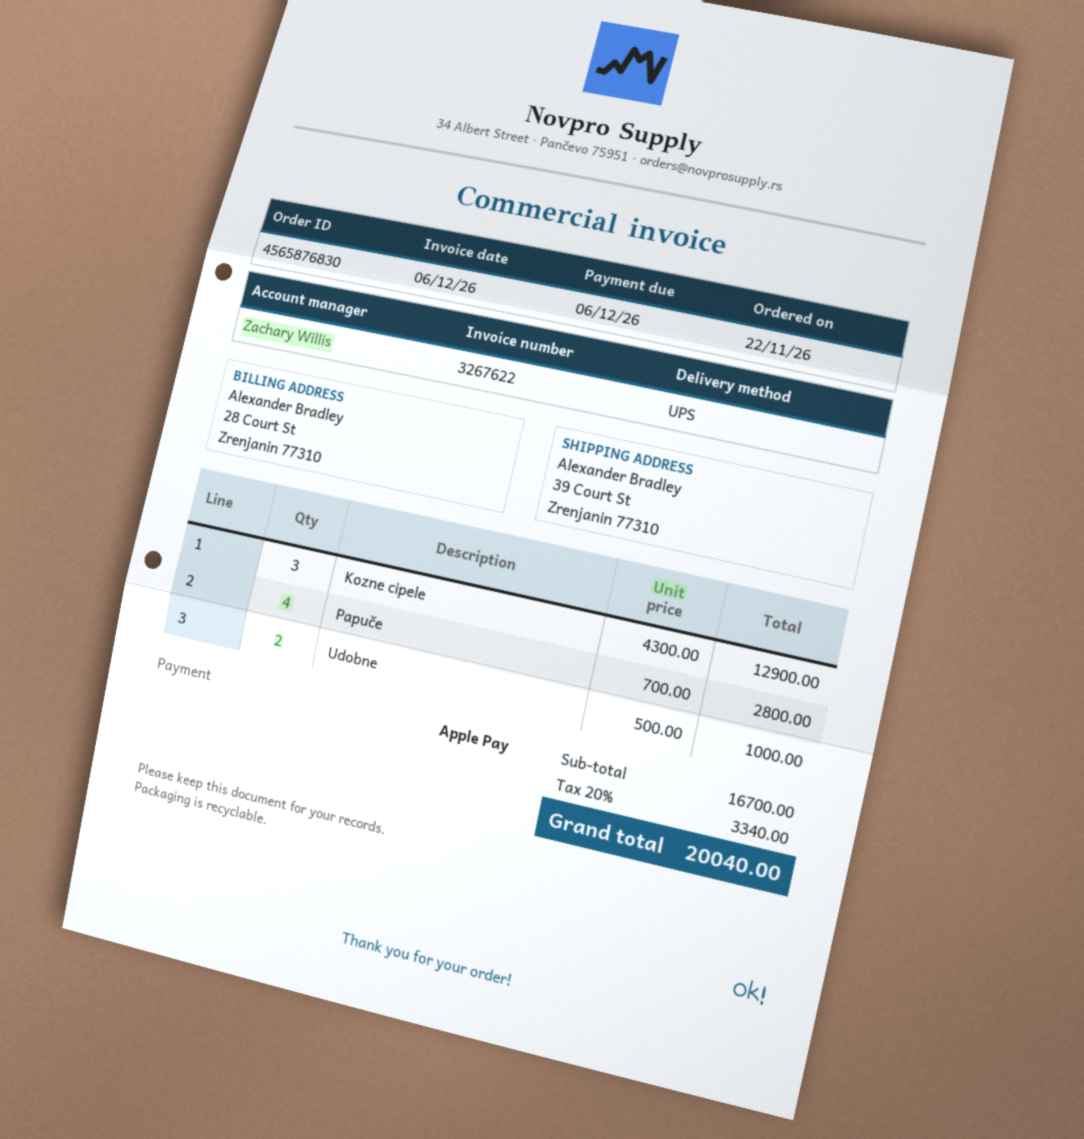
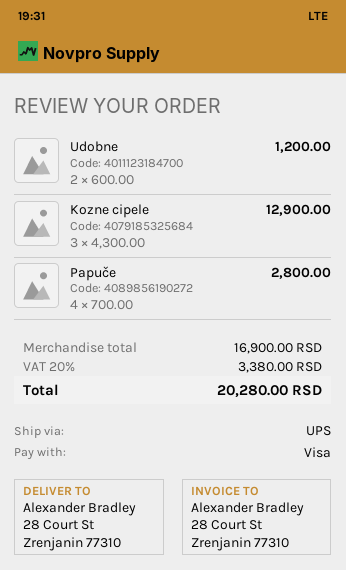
payment method: Apple Pay -> Visa
ship to: 39 Court St, Zrenjanin 77310 -> 28 Court St, Zrenjanin 77310
Udobne: 2 x 500.00 = 1000.00 -> 2 x 600.00 = 1200.00
subtotal: 16700.00 -> 16900.00
tax: 20% = 3340.00 -> 20% = 3380.00
total: 20040.00 -> 20280.00

